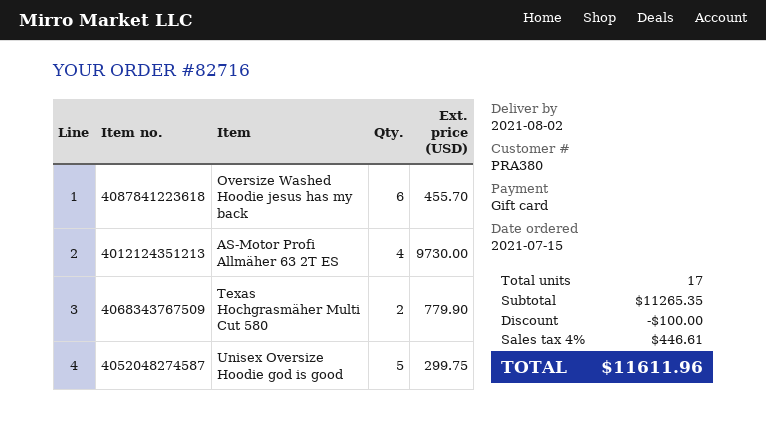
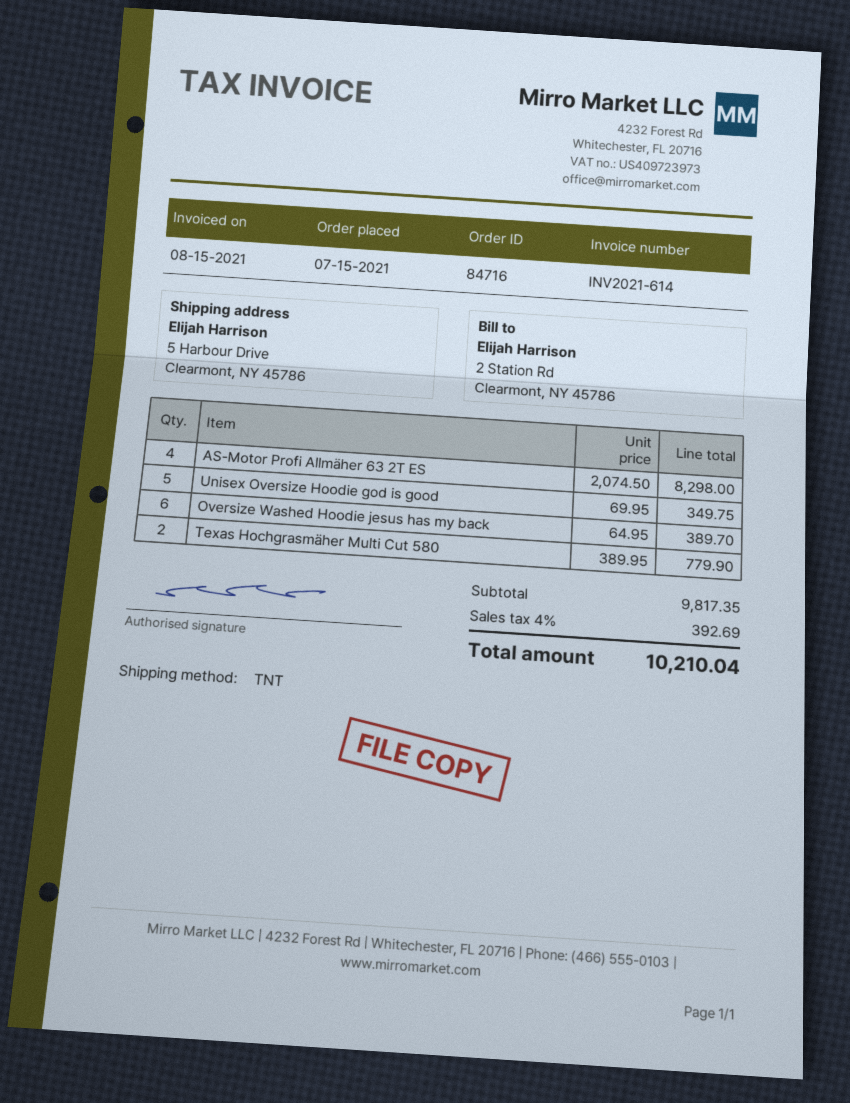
order number: 82716 -> 84716
Oversize Washed Hoodie jesus has my back: 6 for 455.70 -> 6 for 389.70
AS-Motor Profi Allmäher 63 2T ES: 4 for 9730.00 -> 4 for 8298.00
Unisex Oversize Hoodie god is good: 5 for 299.75 -> 5 for 349.75
subtotal: 11265.35 -> 9817.35
discount: 100.00 -> none
tax: 4% = 446.61 -> 4% = 392.69
total: 11611.96 -> 10210.04

